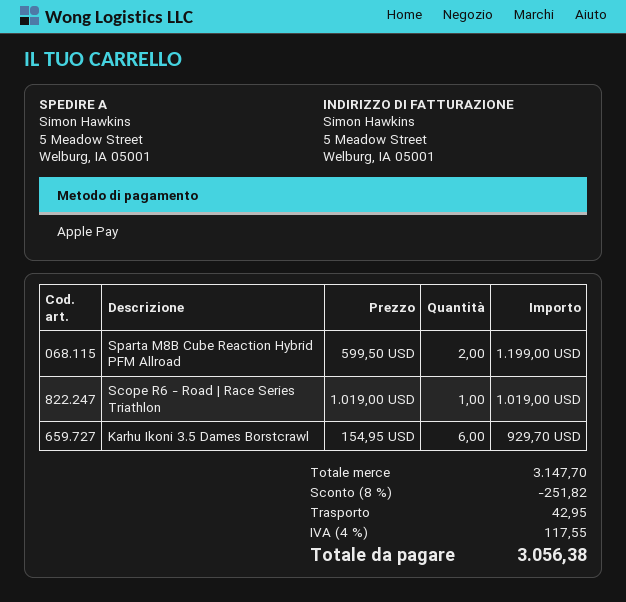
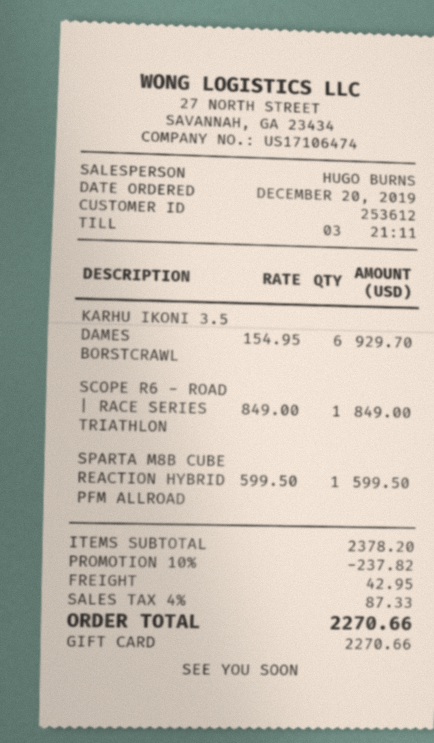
payment method: Apple Pay -> gift card
Sparta M8B Cube Reaction Hybrid PFM Allroad: 2 x 599.50 = 1199.00 -> 1 x 599.50 = 599.50
Scope R6 - Road | Race Series Triathlon: 1 x 1019.00 = 1019.00 -> 1 x 849.00 = 849.00
subtotal: 3147.70 -> 2378.20
discount: 8% = 251.82 -> 10% = 237.82
tax: 4% = 117.55 -> 4% = 87.33
total: 3056.38 -> 2270.66

